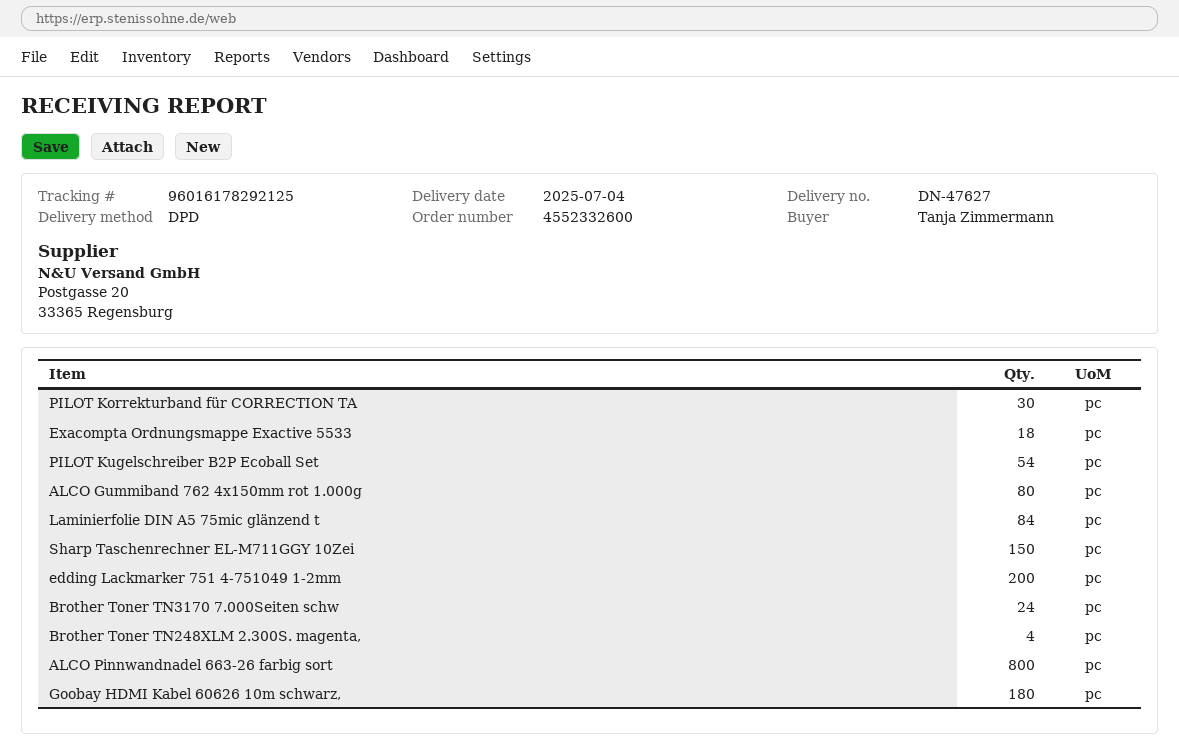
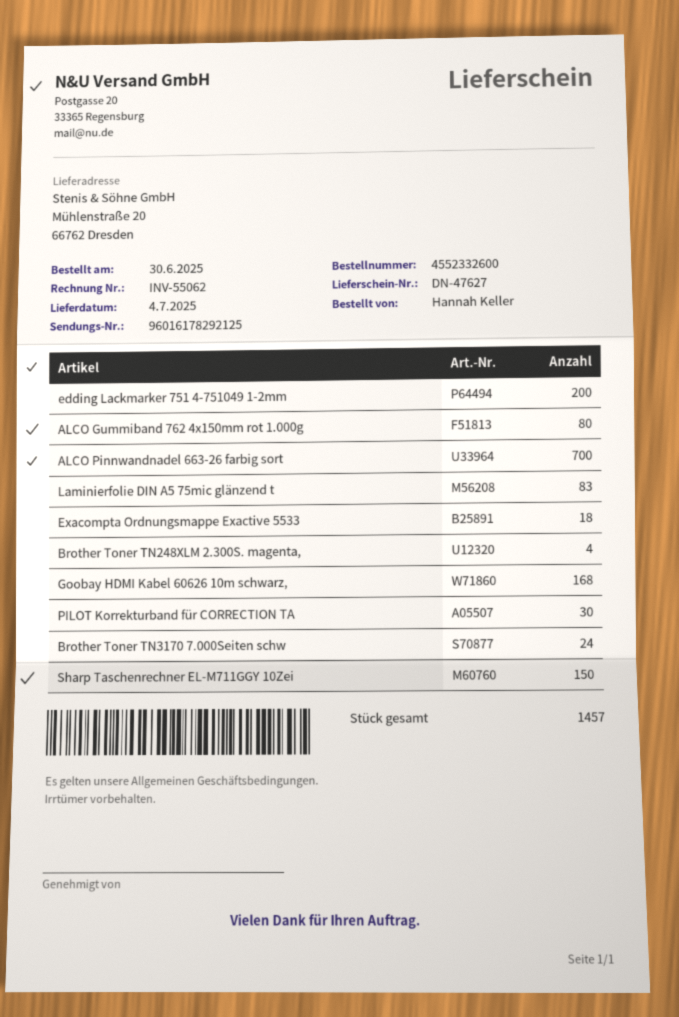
ordered by: Tanja Zimmermann -> Hannah Keller
PILOT Kugelschreiber B2P Ecoball Set: 54 -> none
Laminierfolie DIN A5 75mic glänzend t: 84 -> 83
ALCO Pinnwandnadel 663-26 farbig sort: 800 -> 700
Goobay HDMI Kabel 60626 10m schwarz,: 180 -> 168

